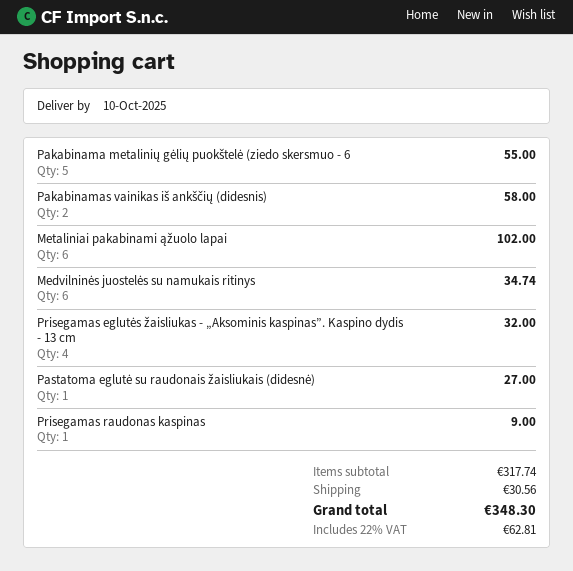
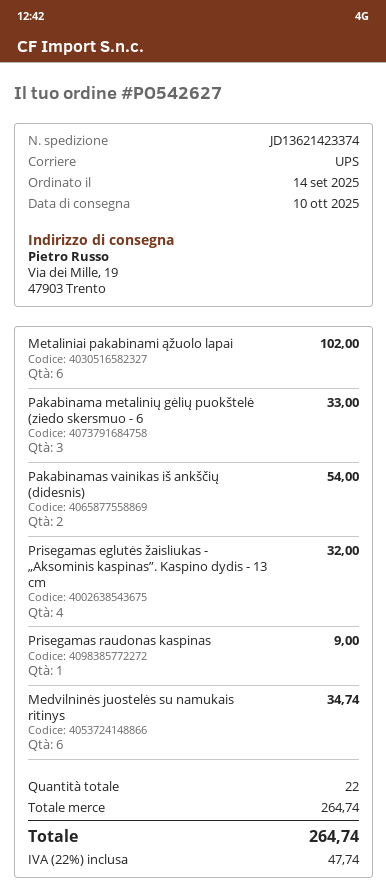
Pakabinama metalinių gėlių puokštelė (ziedo skersmuo - 6: 5 for 55.00 -> 3 for 33.00
Pakabinamas vainikas iš ankščių (didesnis): 2 for 58.00 -> 2 for 54.00
Pastatoma eglutė su raudonais žaisliukais (didesnė): 1 for 27.00 -> none
subtotal: 317.74 -> 264.74
shipping: 30.56 -> none
tax: 22% = 62.81 -> 22% = 47.74
total: 348.30 -> 264.74

